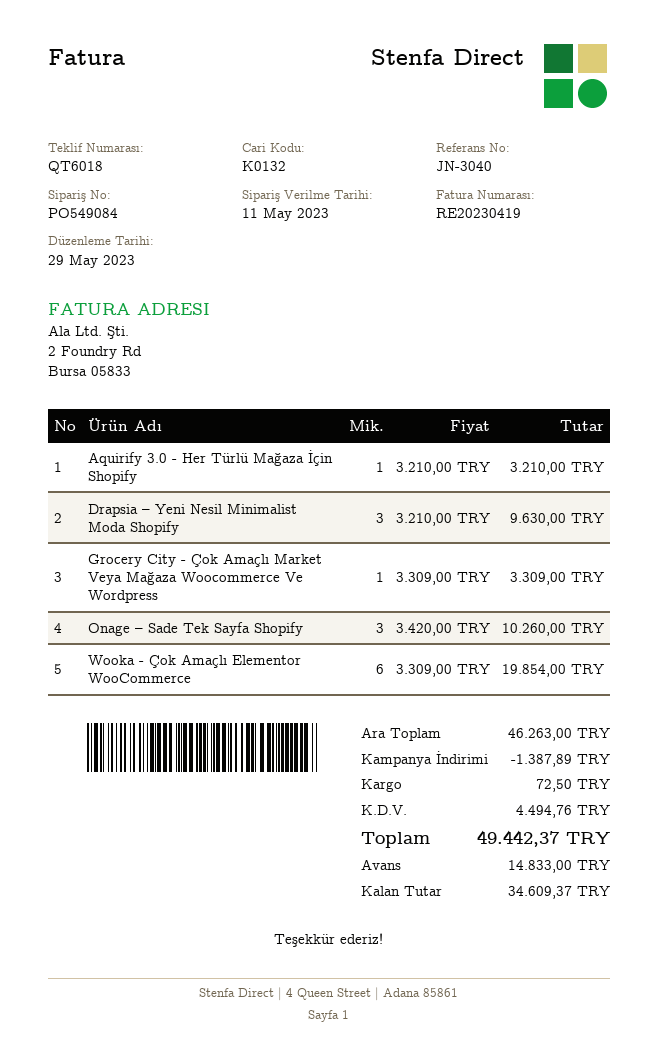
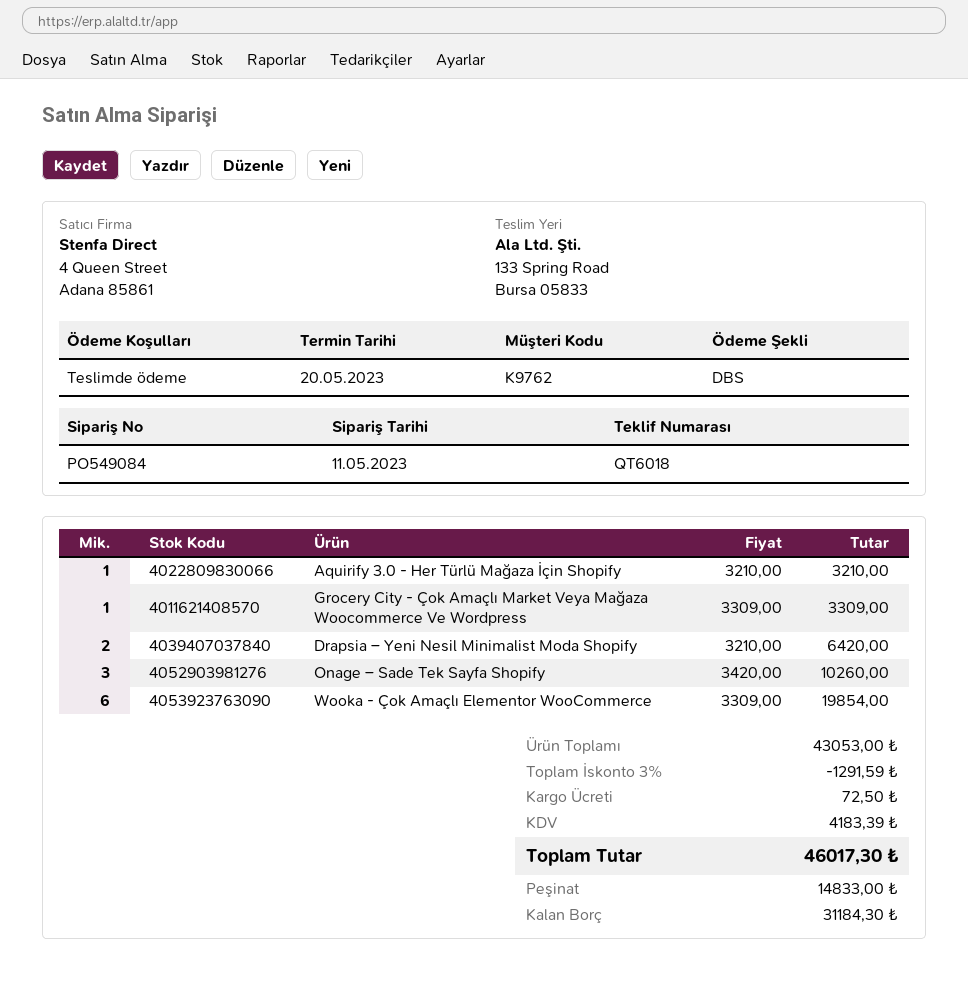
customer number: K0132 -> K9762
Drapsia – Yeni Nesil Minimalist Moda Shopify: 3 x 3210.00 = 9630.00 -> 2 x 3210.00 = 6420.00
subtotal: 46263.00 -> 43053.00
discount: 1387.89 -> 1291.59
tax: 4494.76 -> 4183.39
total: 49442.37 -> 46017.30
balance: 34609.37 -> 31184.30

